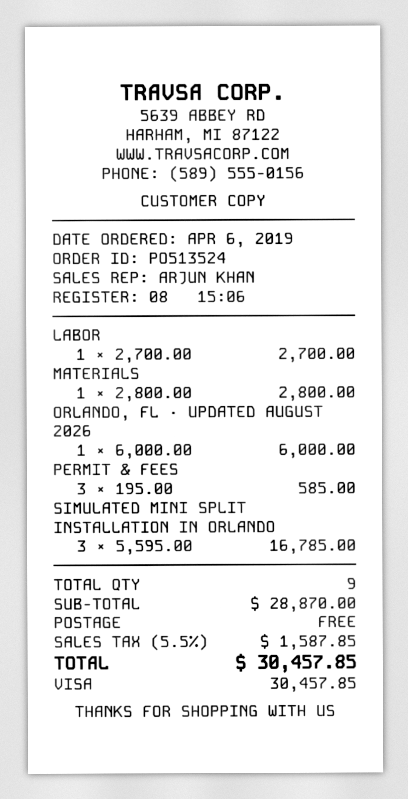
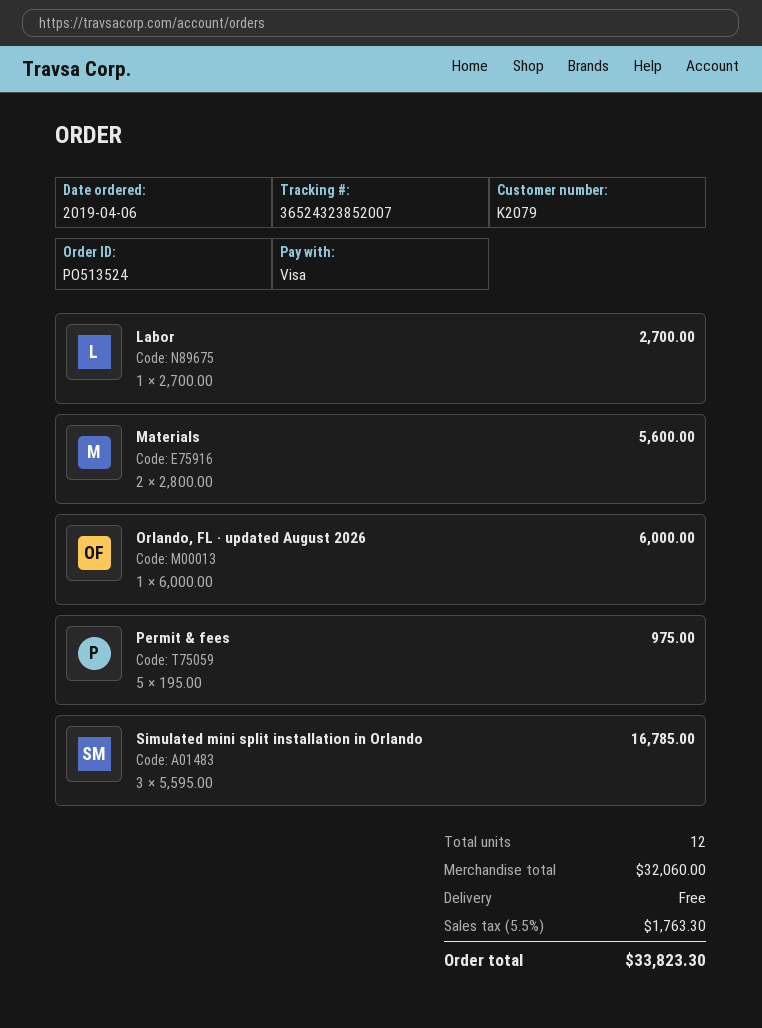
MATERIALS: 1 x 2800.00 = 2800.00 -> 2 x 2800.00 = 5600.00
PERMIT & FEES: 3 x 195.00 = 585.00 -> 5 x 195.00 = 975.00
total quantity: 9 -> 12
subtotal: 28870.00 -> 32060.00
tax: 5.5% = 1587.85 -> 5.5% = 1763.30
total: 30457.85 -> 33823.30

